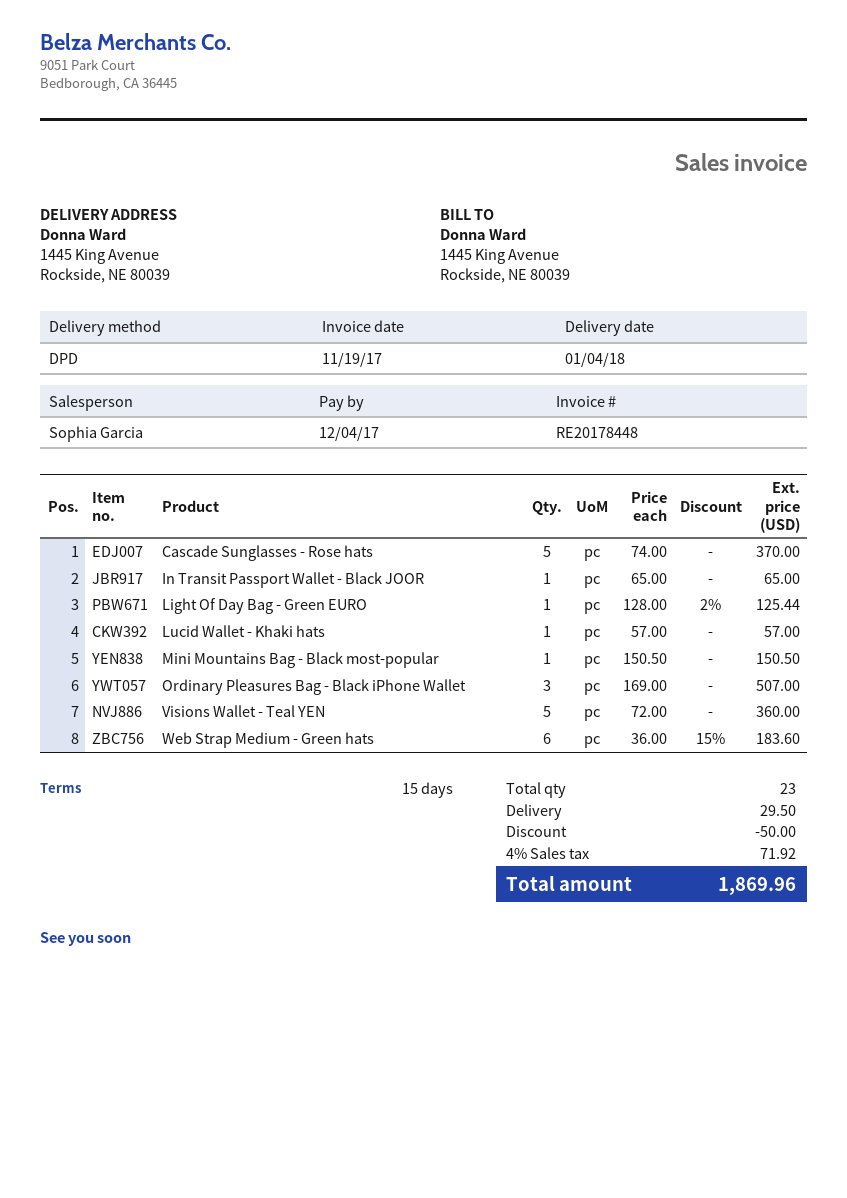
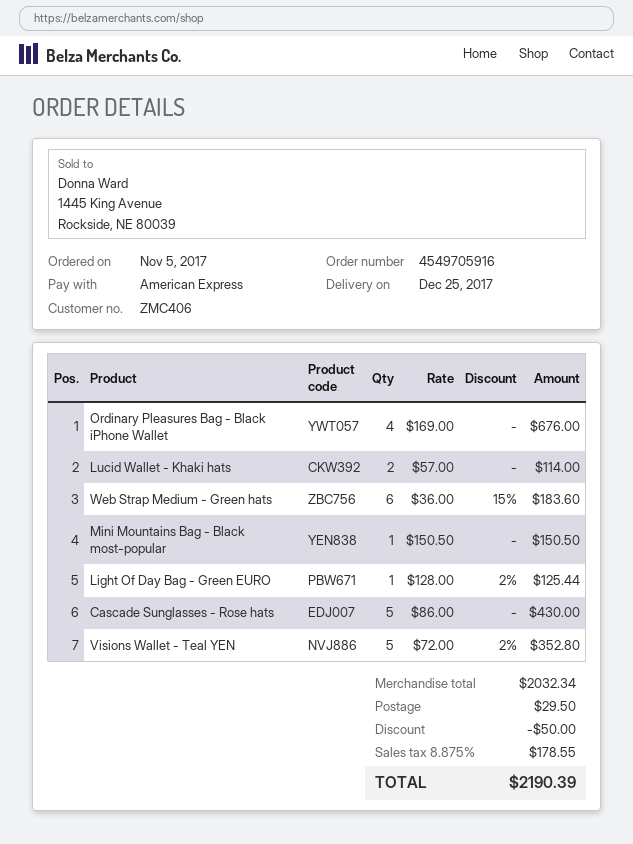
delivery date: 2018-01-04 -> 2017-12-25
Cascade Sunglasses - Rose hats: 5 x 74.00 = 370.00 -> 5 x 86.00 = 430.00
In Transit Passport Wallet - Black JOOR: 1 x 65.00 = 65.00 -> none
Lucid Wallet - Khaki hats: 1 x 57.00 = 57.00 -> 2 x 57.00 = 114.00
Ordinary Pleasures Bag - Black iPhone Wallet: 3 x 169.00 = 507.00 -> 4 x 169.00 = 676.00
Visions Wallet - Teal YEN: 5 x 72.00 = 360.00 -> 5 x 72.00 - 2% = 352.80
tax: 4% = 71.92 -> 8.875% = 178.55
total: 1869.96 -> 2190.39

